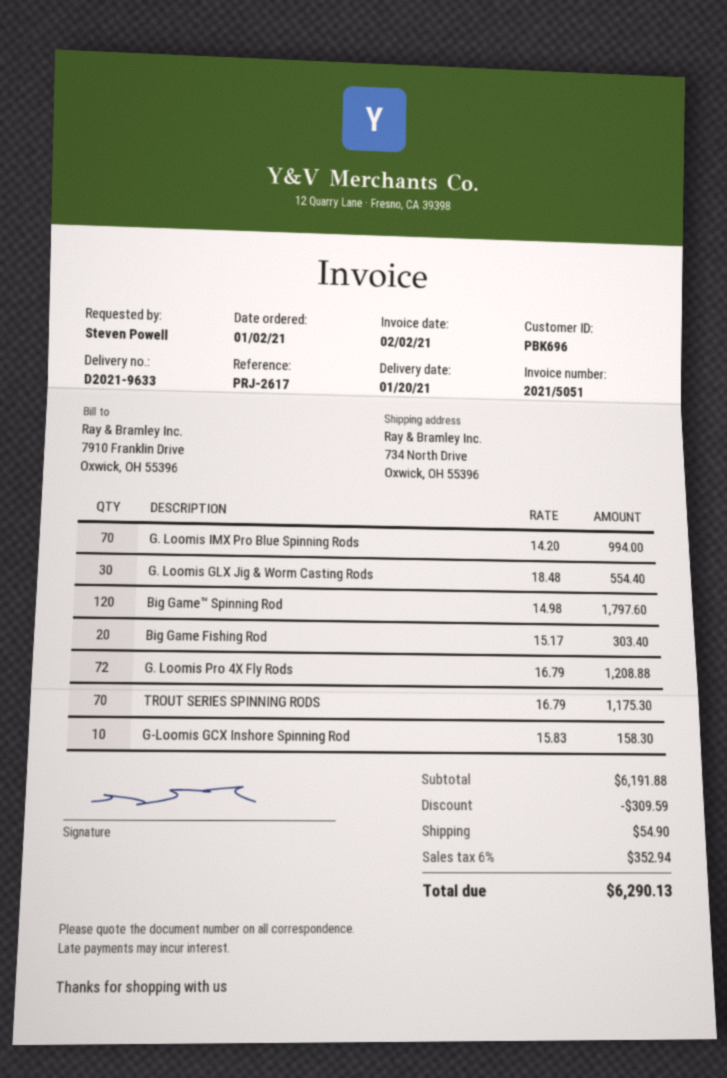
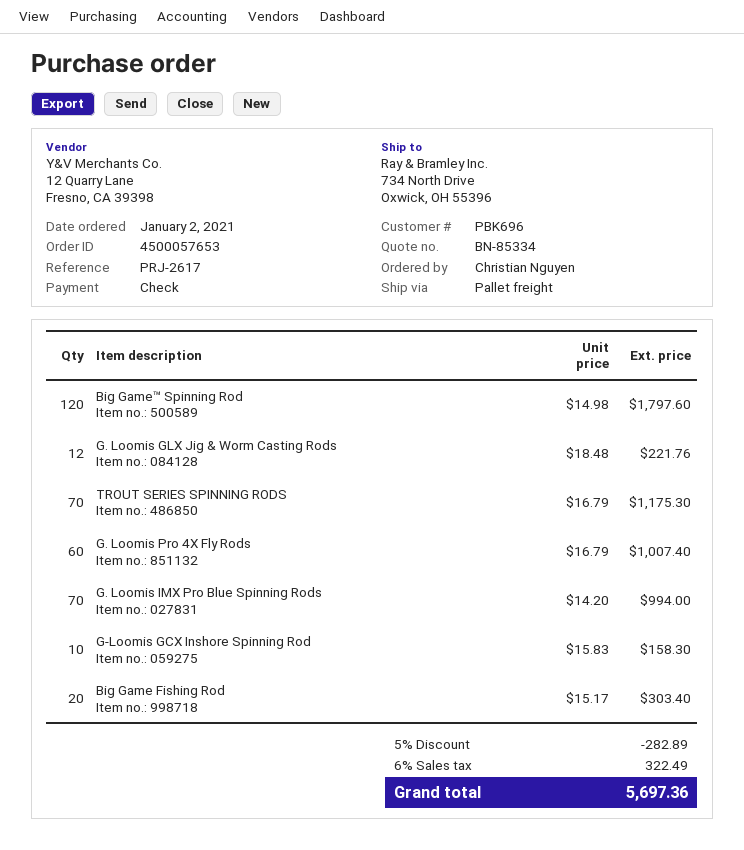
ordered by: Steven Powell -> Christian Nguyen
G. Loomis GLX Jig & Worm Casting Rods: 30 x 18.48 = 554.40 -> 12 x 18.48 = 221.76
G. Loomis Pro 4X Fly Rods: 72 x 16.79 = 1208.88 -> 60 x 16.79 = 1007.40
discount: 309.59 -> 282.89
shipping: 54.90 -> none
tax: 6% = 352.94 -> 6% = 322.49
total: 6290.13 -> 5697.36

